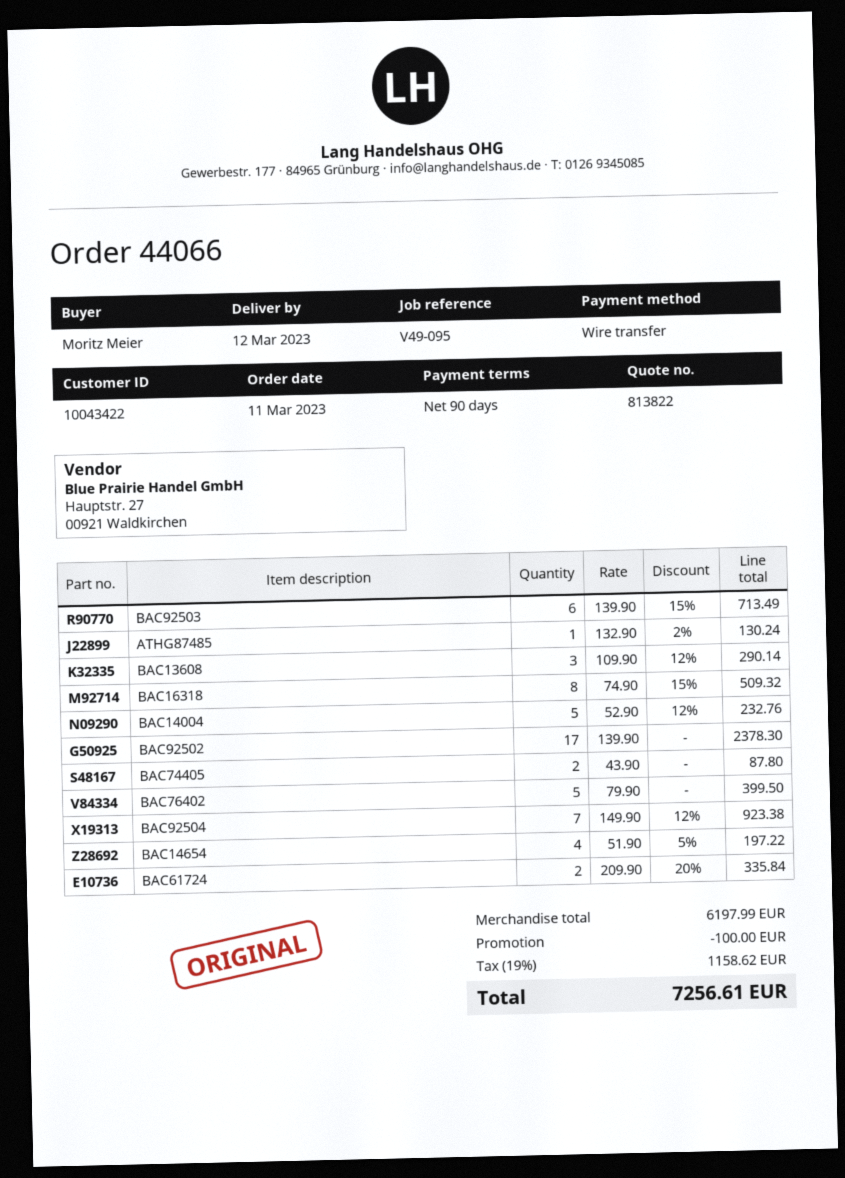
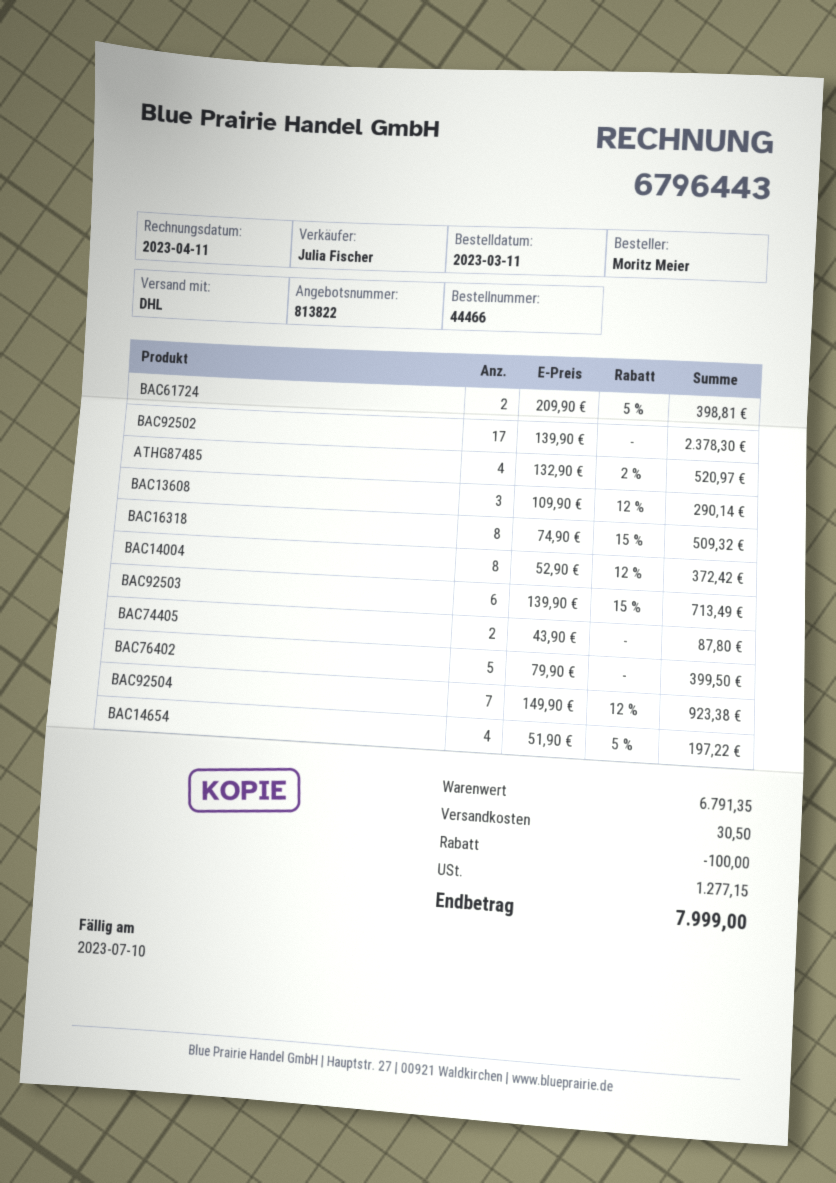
order number: 44066 -> 44466
ATHG87485: 1 x 132.90 - 2% = 130.24 -> 4 x 132.90 - 2% = 520.97
BAC14004: 5 x 52.90 - 12% = 232.76 -> 8 x 52.90 - 12% = 372.42
BAC61724: 2 x 209.90 - 20% = 335.84 -> 2 x 209.90 - 5% = 398.81
subtotal: 6197.99 -> 6791.35
shipping: none -> 30.50
tax: 1158.62 -> 1277.15
total: 7256.61 -> 7999.00

